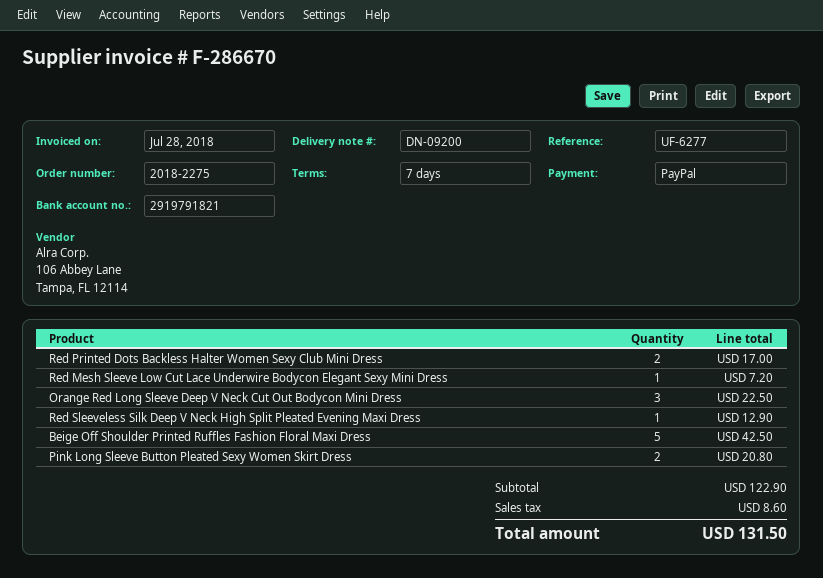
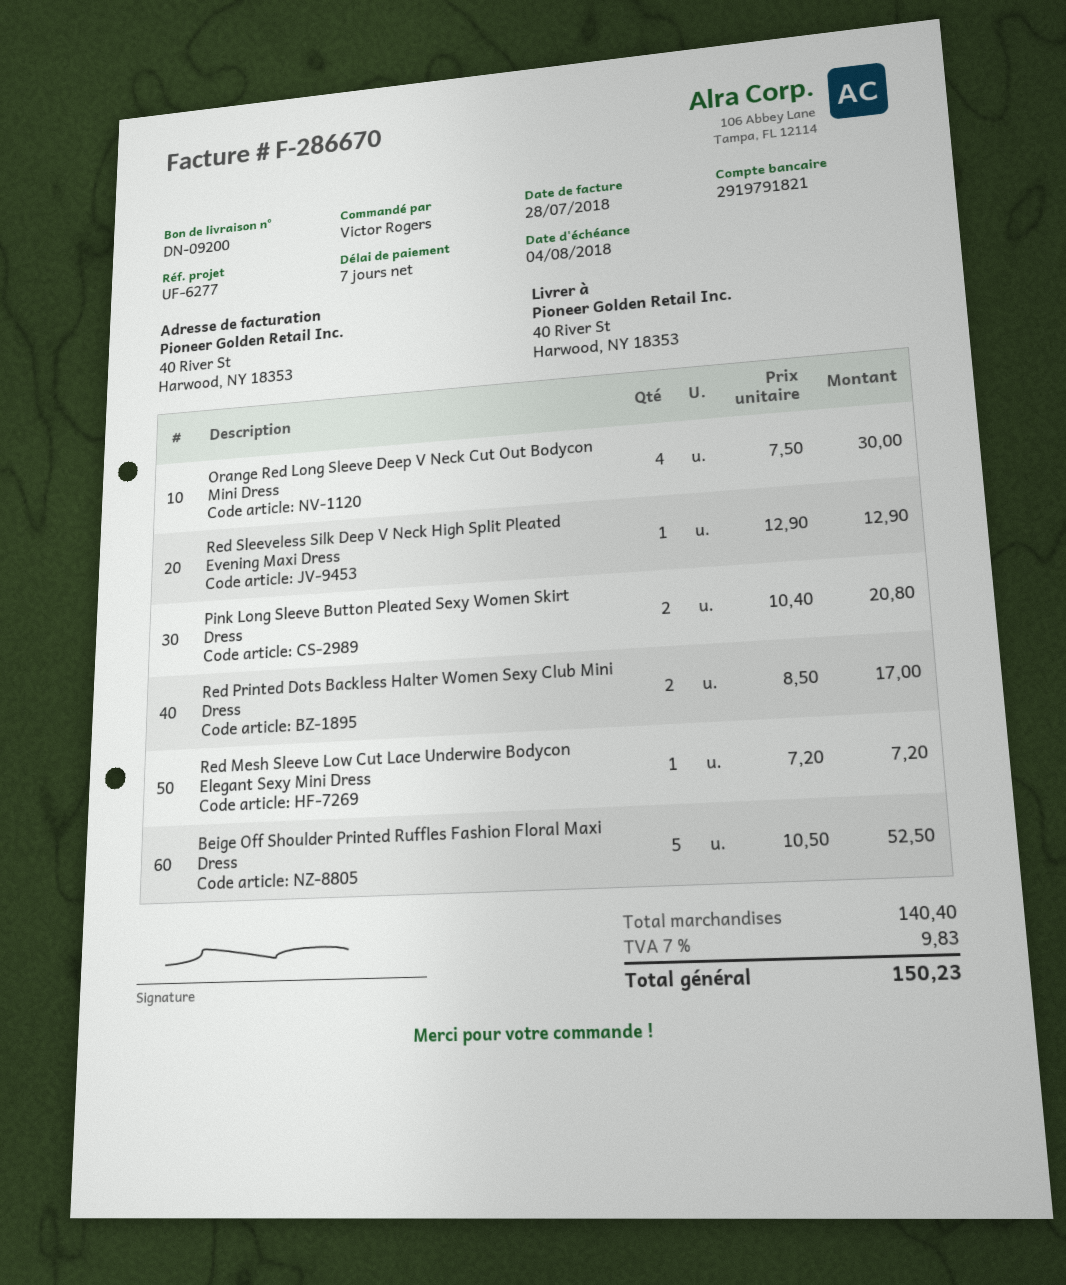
Orange Red Long Sleeve Deep V Neck Cut Out Bodycon Mini Dress: 3 for 22.50 -> 4 for 30.00
Beige Off Shoulder Printed Ruffles Fashion Floral Maxi Dress: 5 for 42.50 -> 5 for 52.50
subtotal: 122.90 -> 140.40
tax: 8.60 -> 9.83
total: 131.50 -> 150.23

